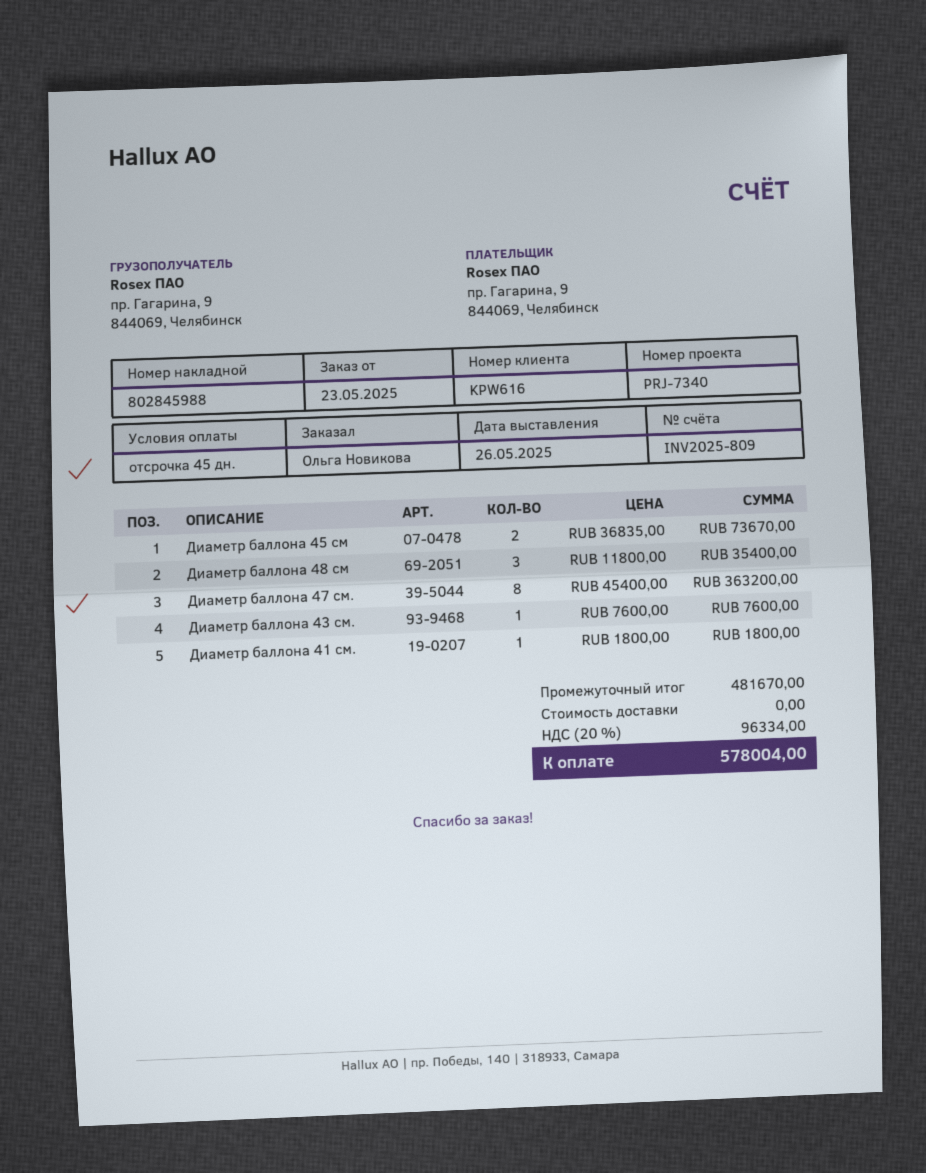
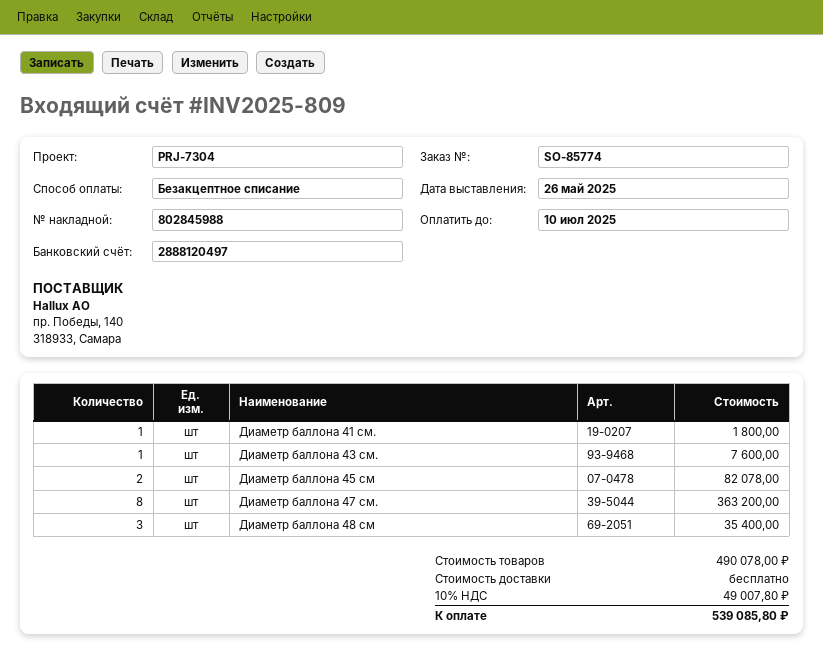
reference: PRJ-7340 -> PRJ-7304
Диаметр баллона 45 см: 2 for 73670.00 -> 2 for 82078.00
subtotal: 481670.00 -> 490078.00
tax: 20% = 96334.00 -> 10% = 49007.80
total: 578004.00 -> 539085.80

